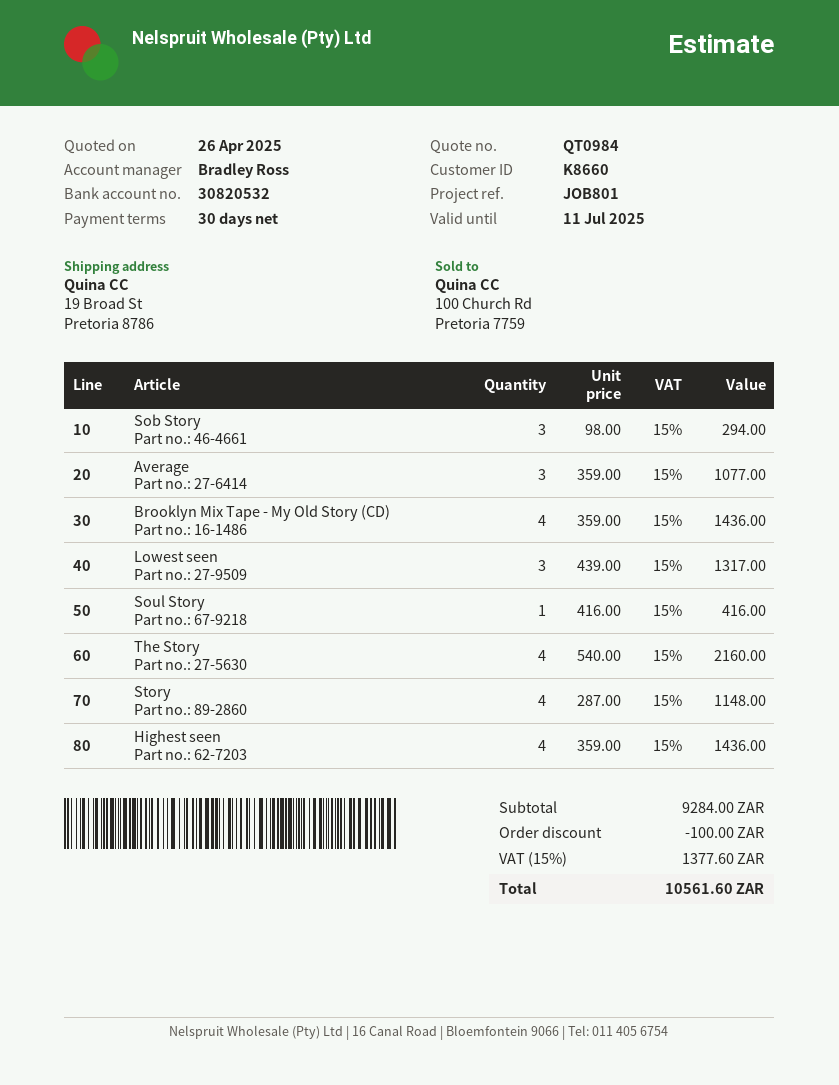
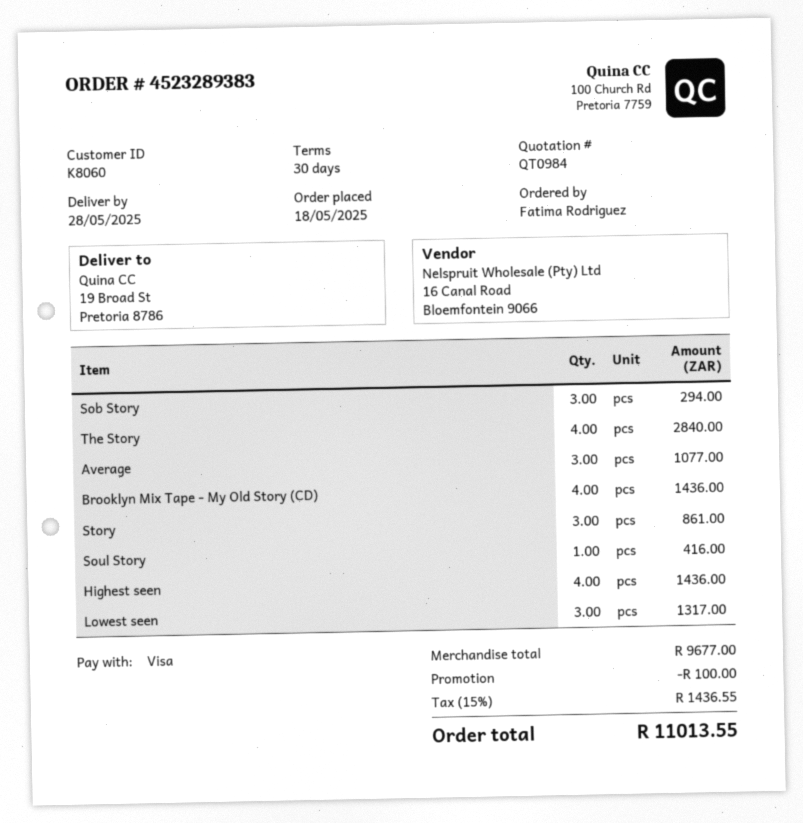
customer number: K8660 -> K8060
The Story: 4 for 2160.00 -> 4 for 2840.00
Story: 4 for 1148.00 -> 3 for 861.00
subtotal: 9284.00 -> 9677.00
tax: 15% = 1377.60 -> 15% = 1436.55
total: 10561.60 -> 11013.55

